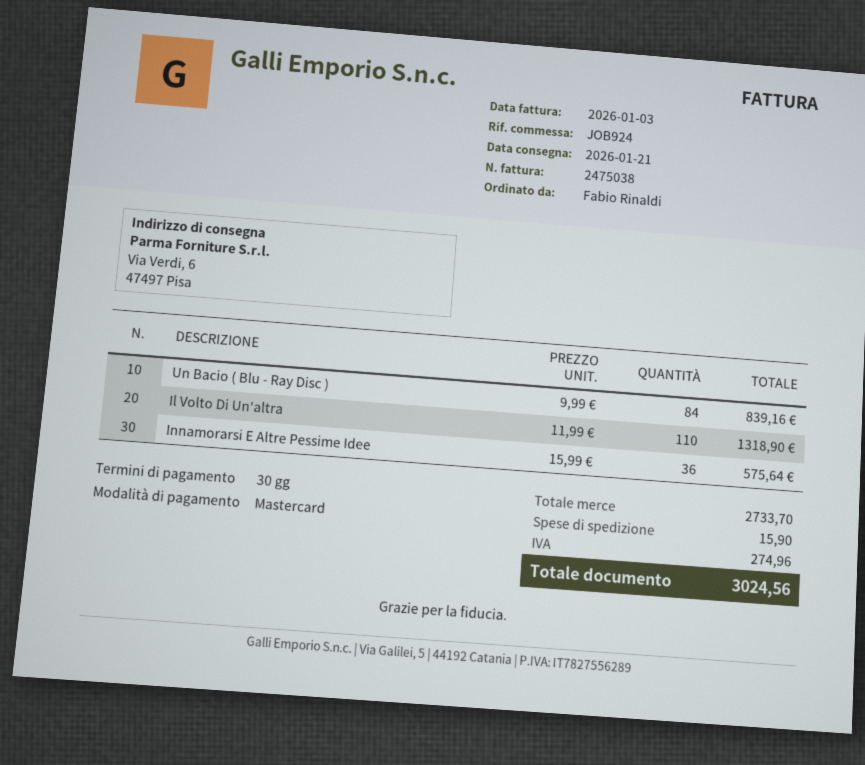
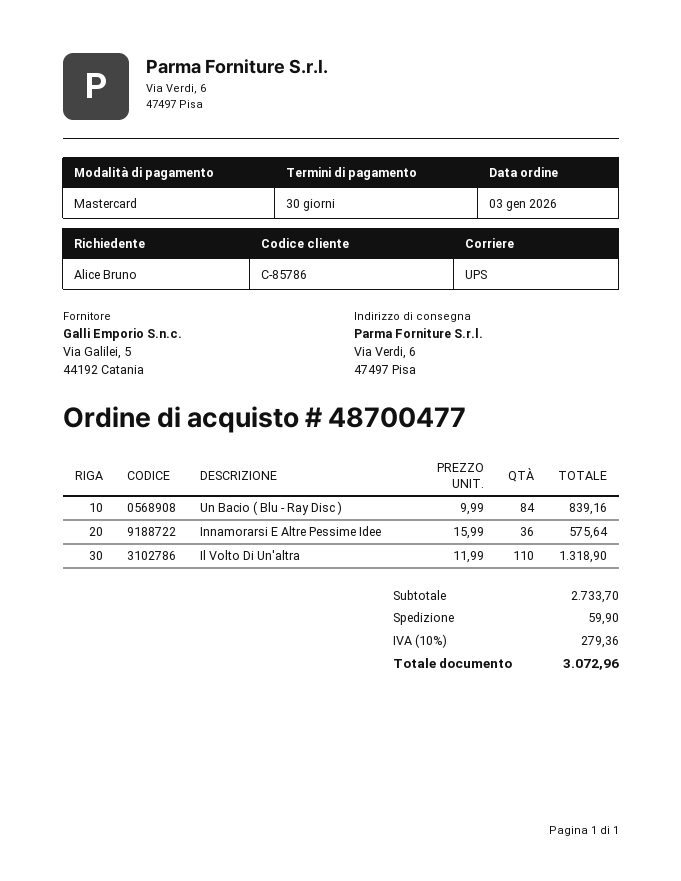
ordered by: Fabio Rinaldi -> Alice Bruno
shipping: 15.90 -> 59.90
tax: 274.96 -> 279.36
total: 3024.56 -> 3072.96

